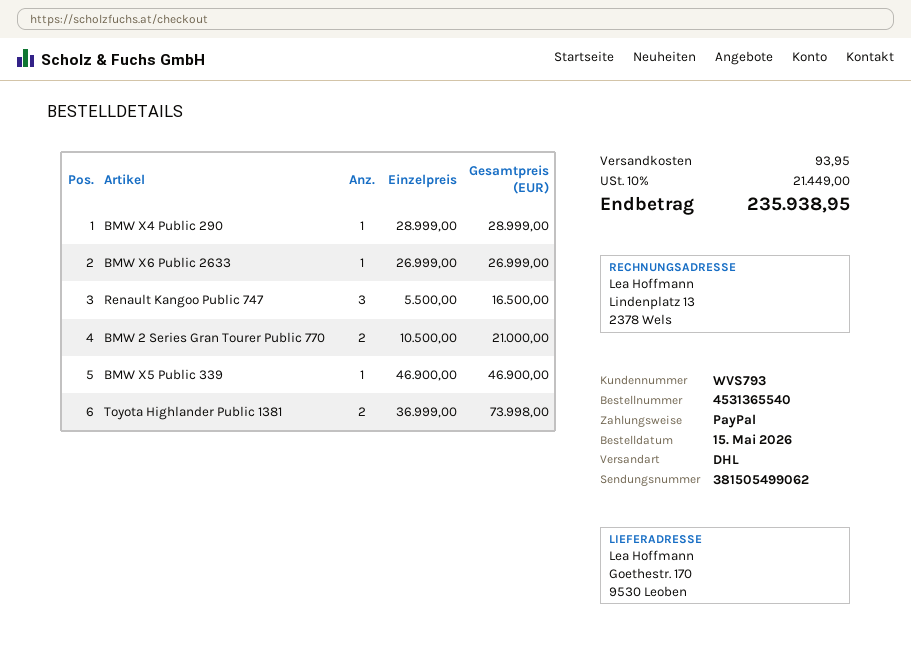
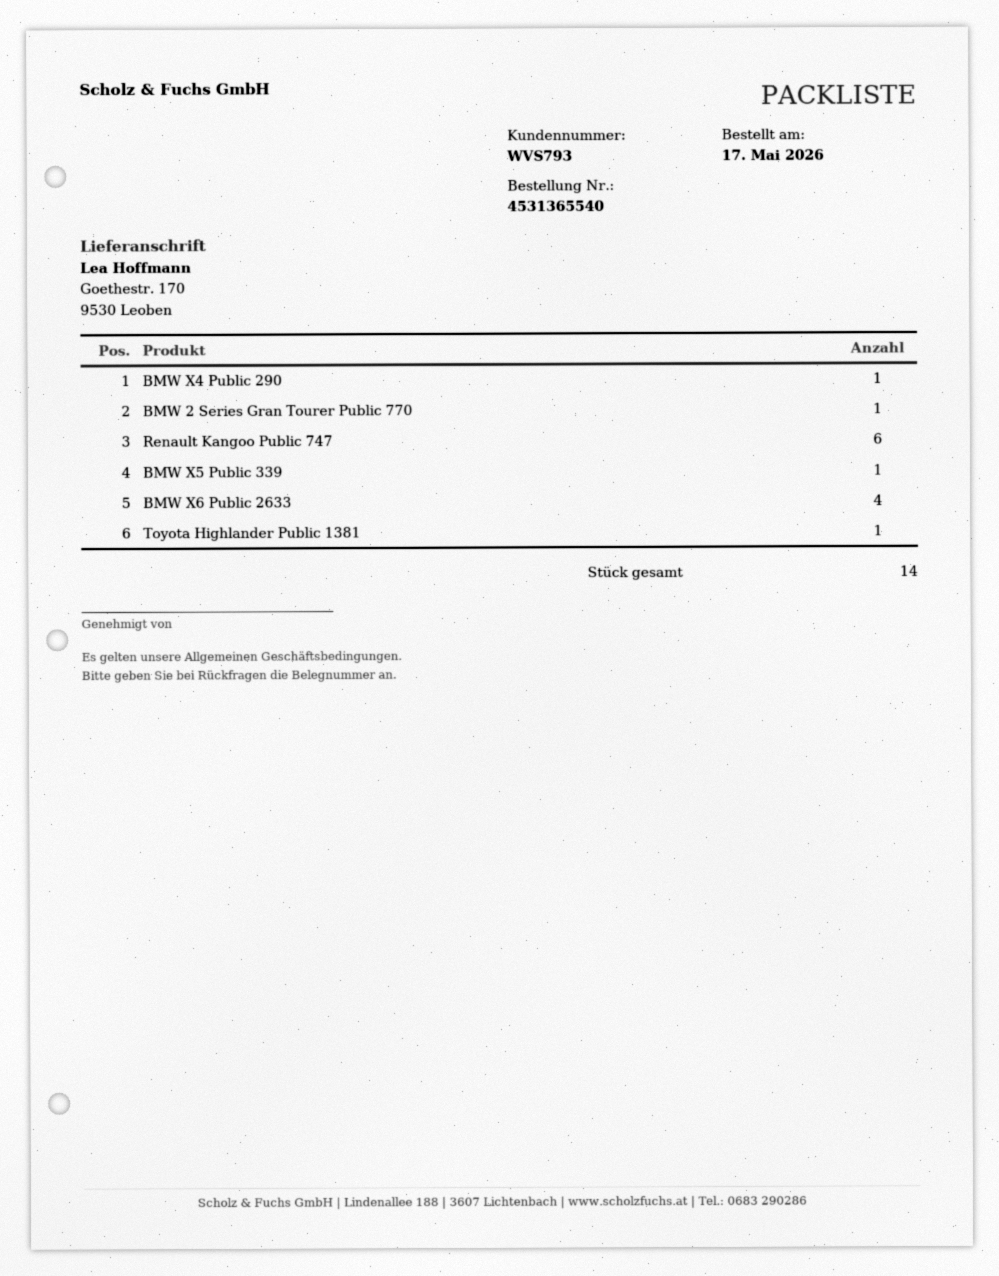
order date: 2026-05-15 -> 2026-05-17
BMW X6 Public 2633: 1 -> 4
Renault Kangoo Public 747: 3 -> 6
BMW 2 Series Gran Tourer Public 770: 2 -> 1
Toyota Highlander Public 1381: 2 -> 1

